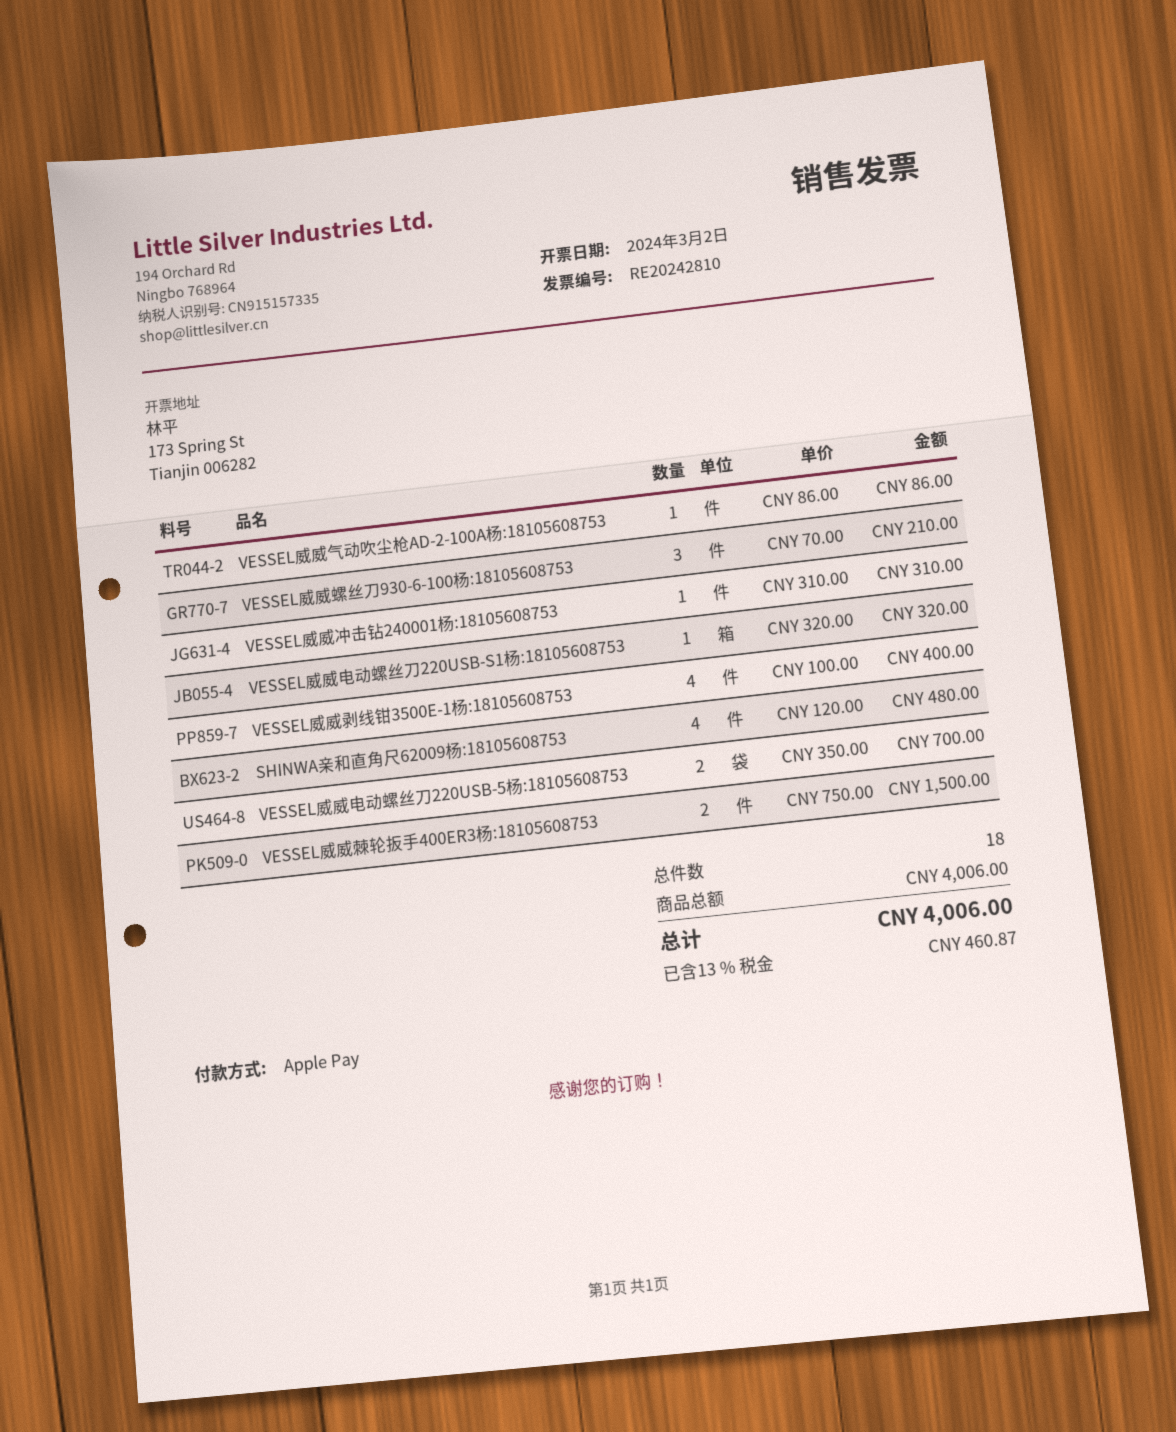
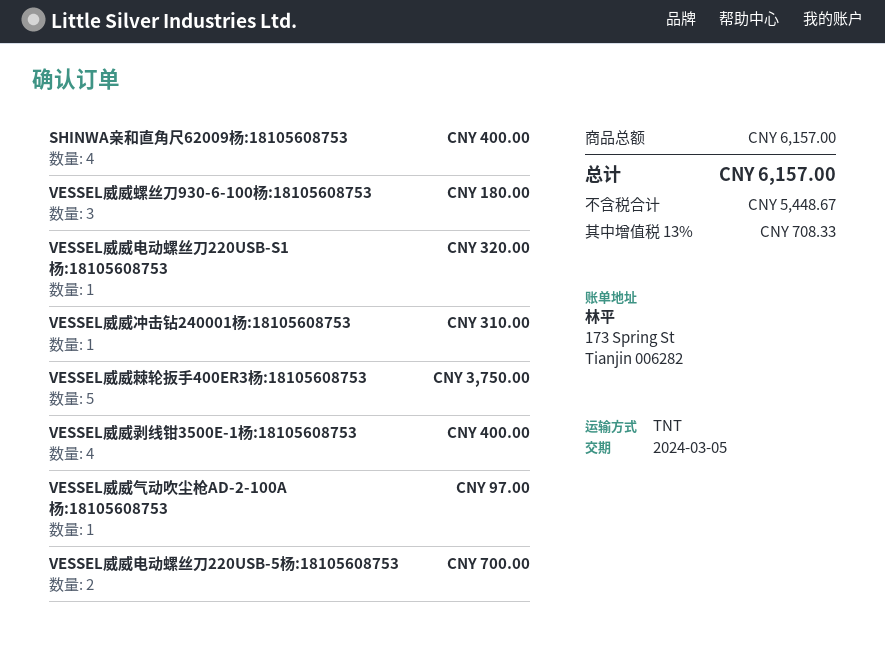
VESSEL威威气动吹尘枪AD-2-100A杨:18105608753: 1 for 86.00 -> 1 for 97.00
VESSEL威威螺丝刀930-6-100杨:18105608753: 3 for 210.00 -> 3 for 180.00
SHINWA亲和直角尺62009杨:18105608753: 4 for 480.00 -> 4 for 400.00
VESSEL威威棘轮扳手400ER3杨:18105608753: 2 for 1500.00 -> 5 for 3750.00
subtotal: 4006.00 -> 6157.00
tax: 13% = 460.87 -> 13% = 708.33
total: 4006.00 -> 6157.00

